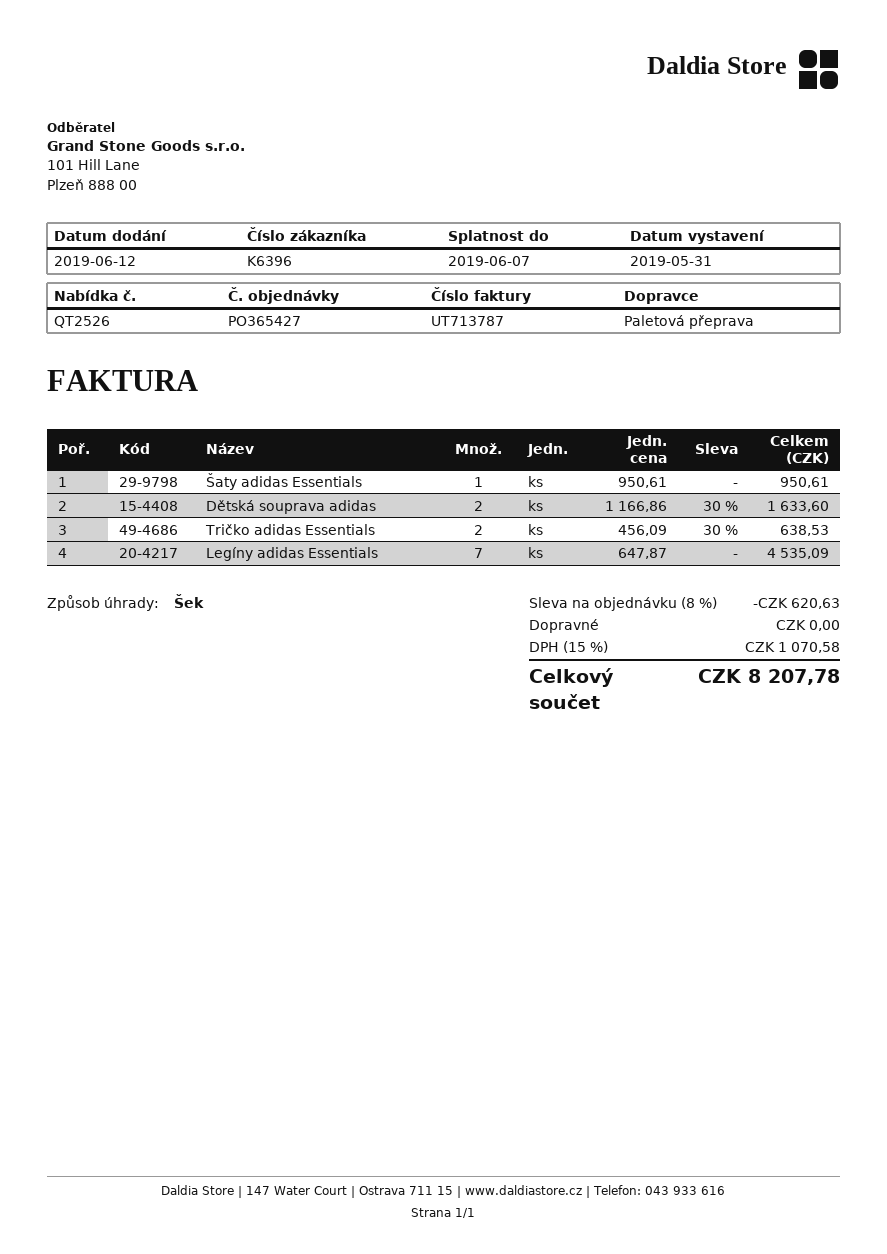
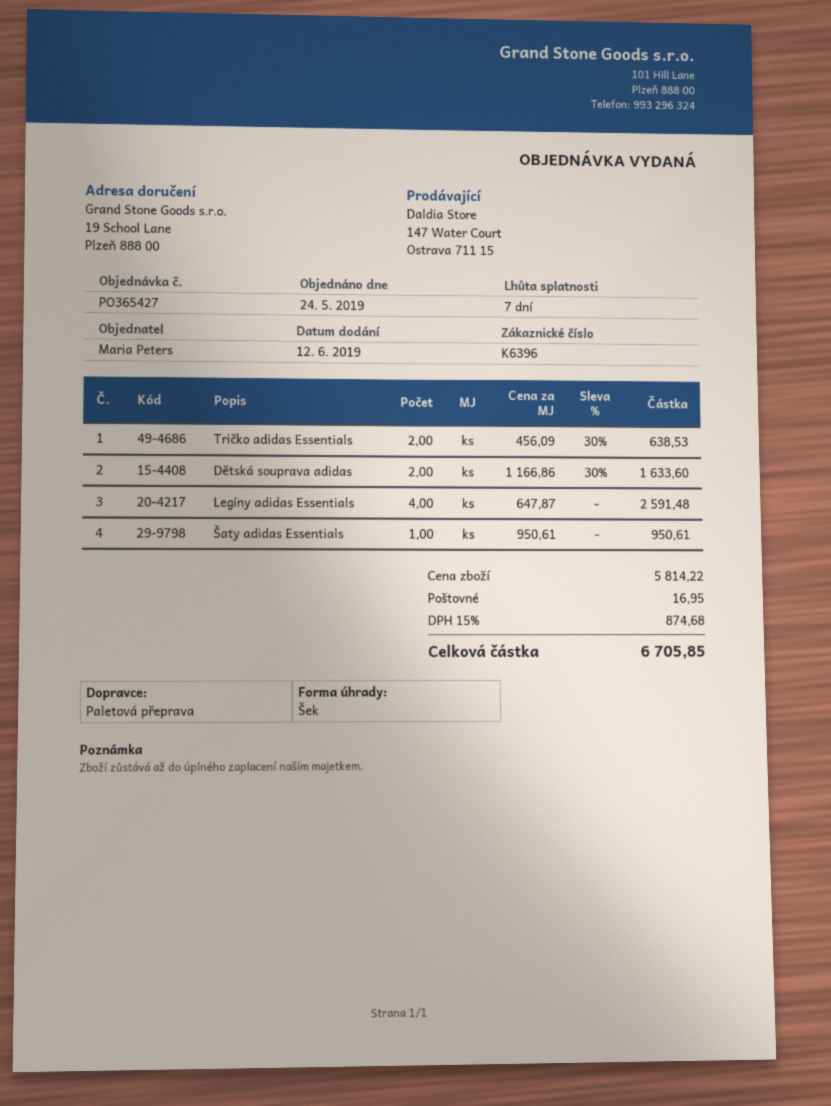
Legíny adidas Essentials: 7 x 647.87 = 4535.09 -> 4 x 647.87 = 2591.48
discount: 8% = 620.63 -> none
shipping: 0.00 -> 16.95
tax: 15% = 1070.58 -> 15% = 874.68
total: 8207.78 -> 6705.85

